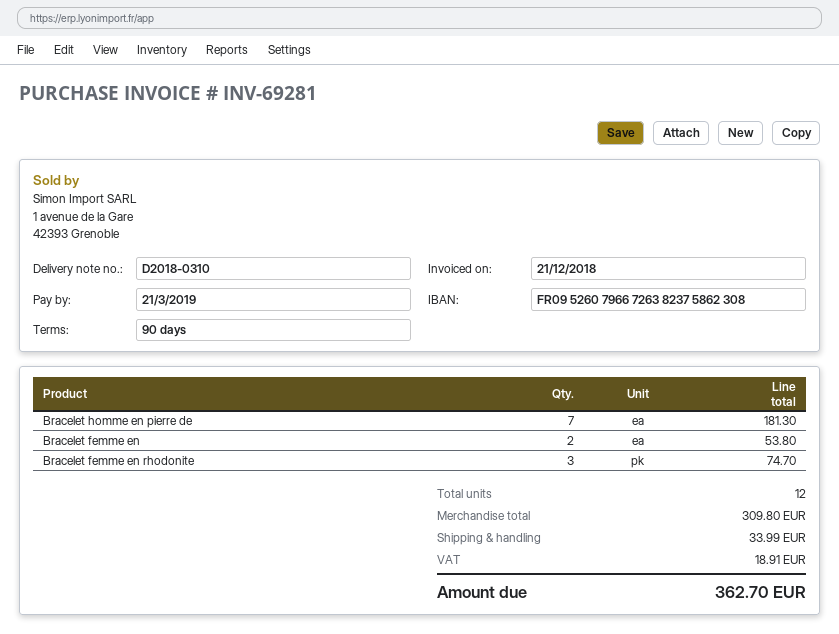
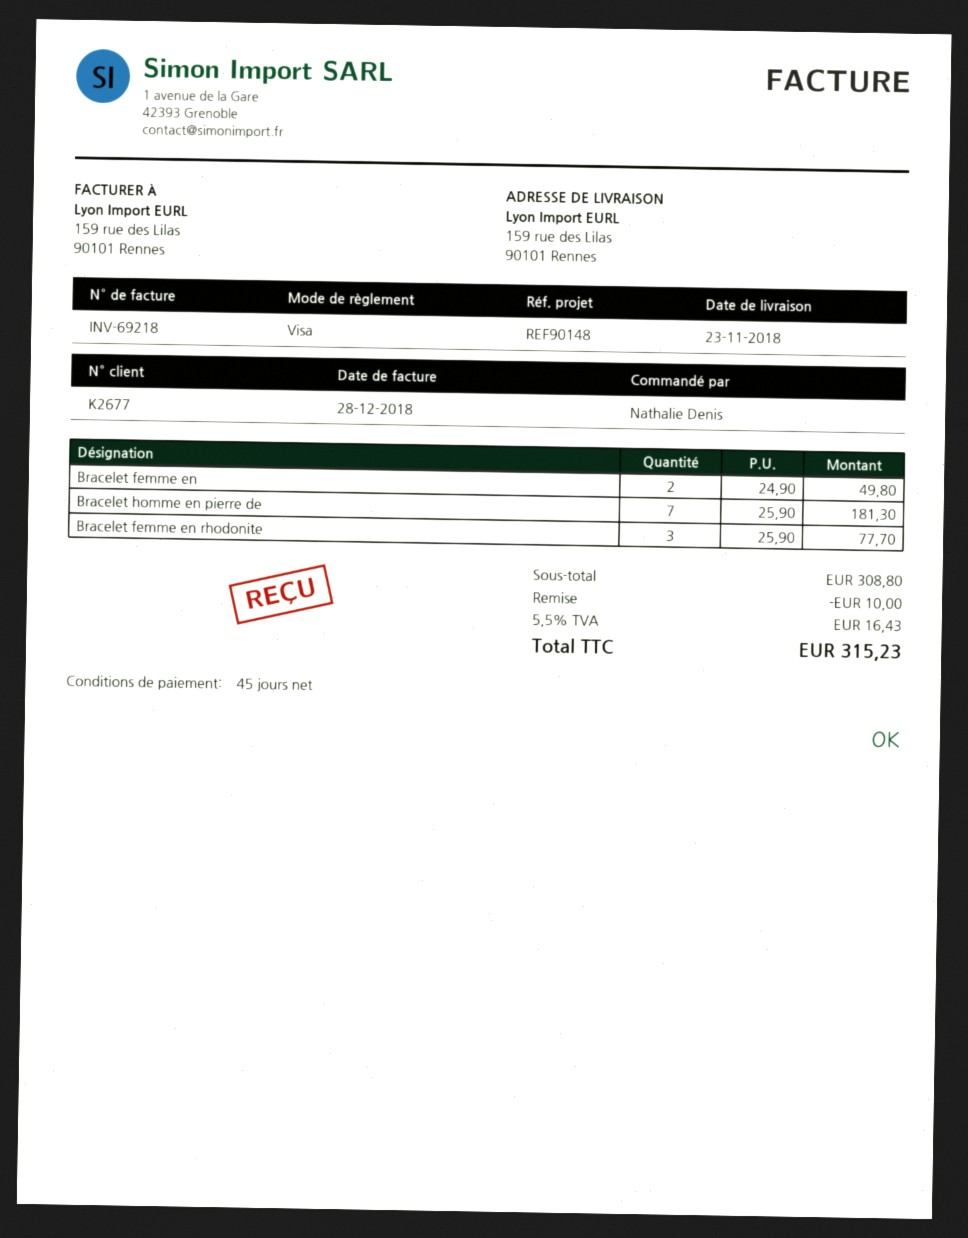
invoice number: INV-69281 -> INV-69218
invoice date: 2018-12-21 -> 2018-12-28
payment terms: 90 days -> 45 days
Bracelet femme en: 2 for 53.80 -> 2 for 49.80
Bracelet femme en rhodonite: 3 for 74.70 -> 3 for 77.70
subtotal: 309.80 -> 308.80
discount: none -> 10.00
shipping: 33.99 -> none
tax: 18.91 -> 16.43
total: 362.70 -> 315.23

